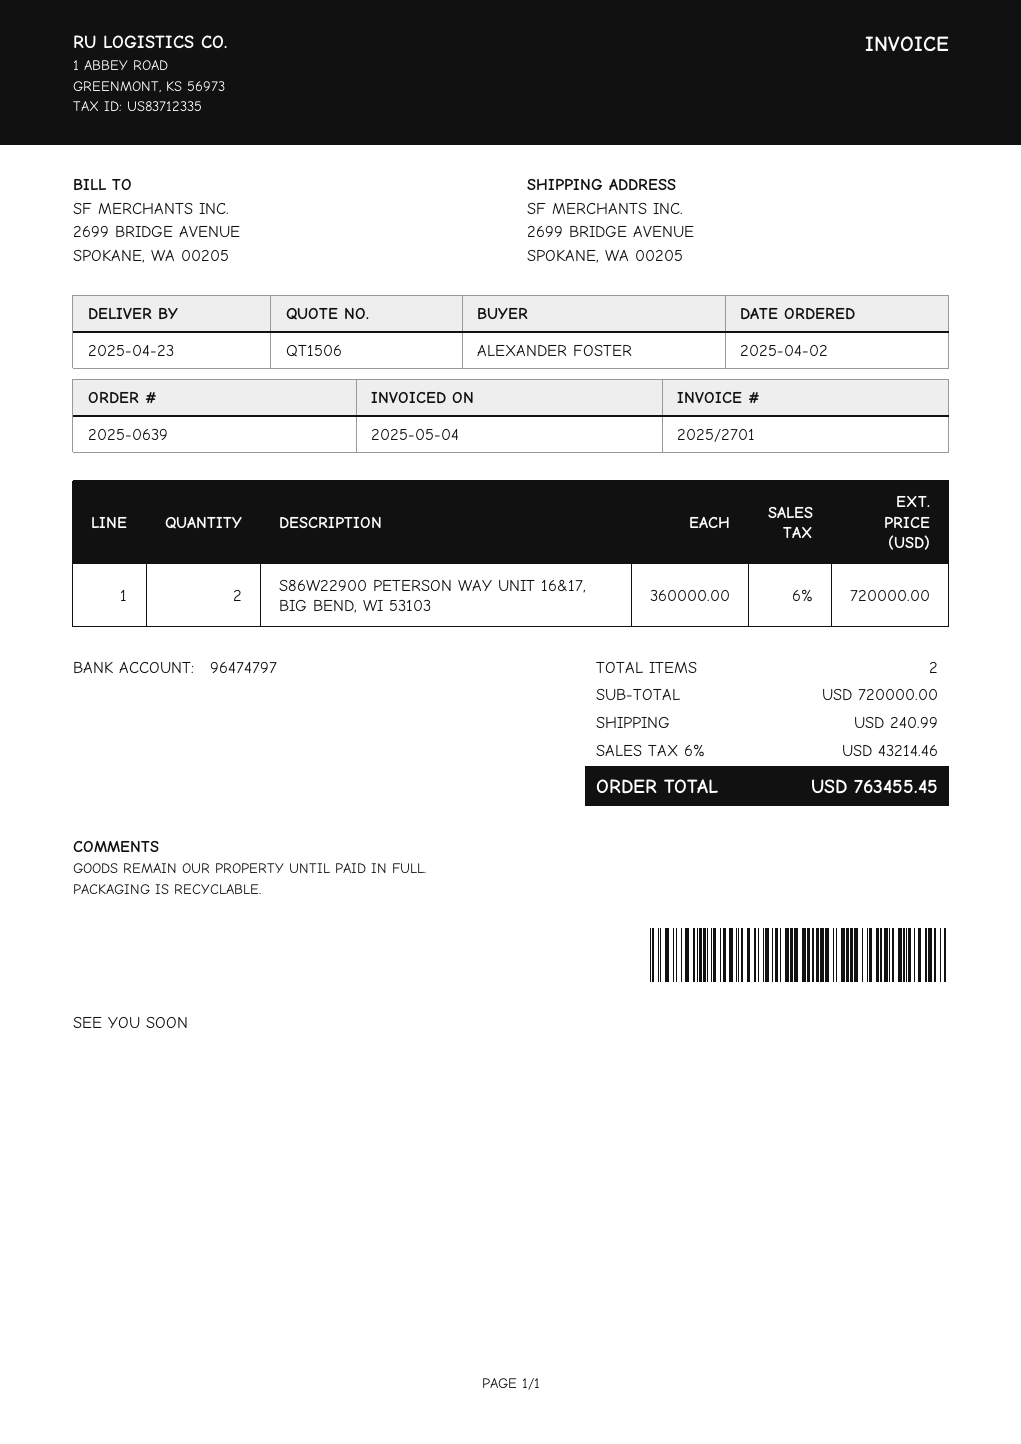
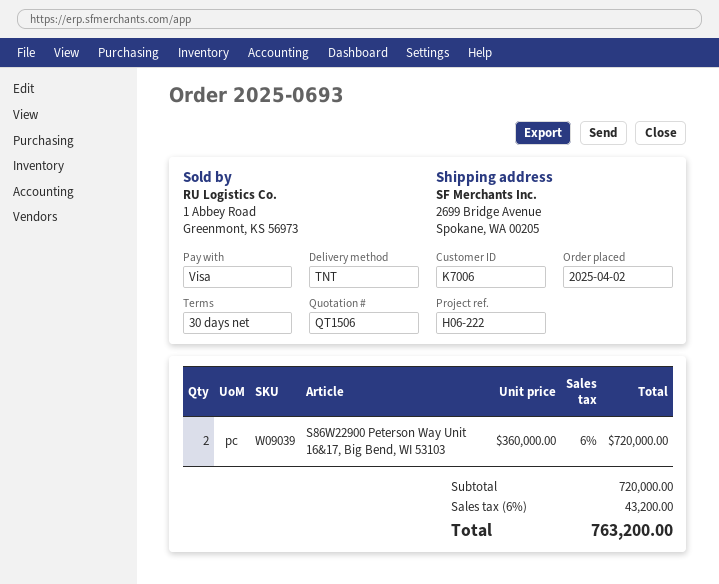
order number: 2025-0639 -> 2025-0693
shipping: 240.99 -> none
tax: 6% = 43214.46 -> 6% = 43200.00
total: 763455.45 -> 763200.00

